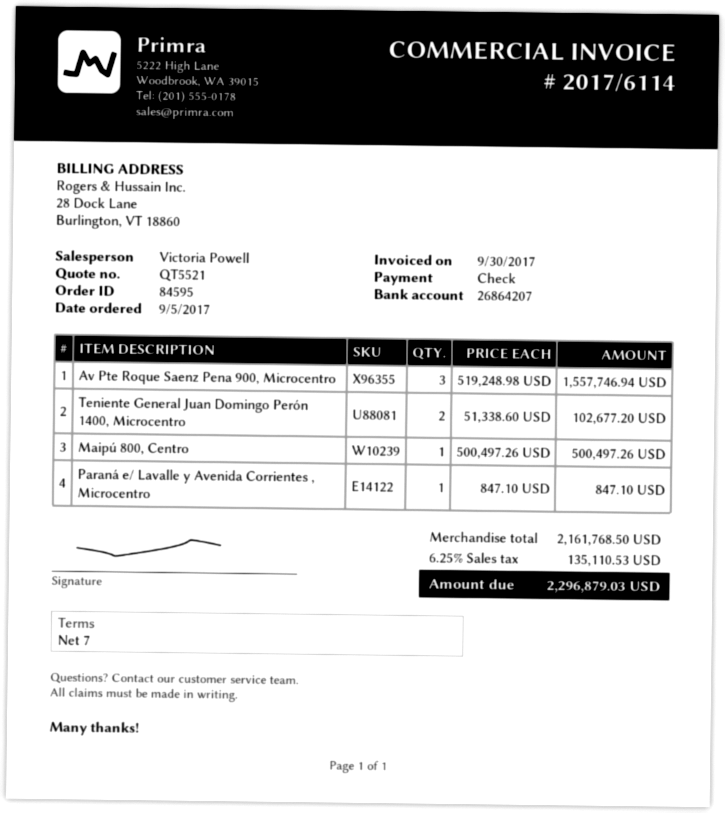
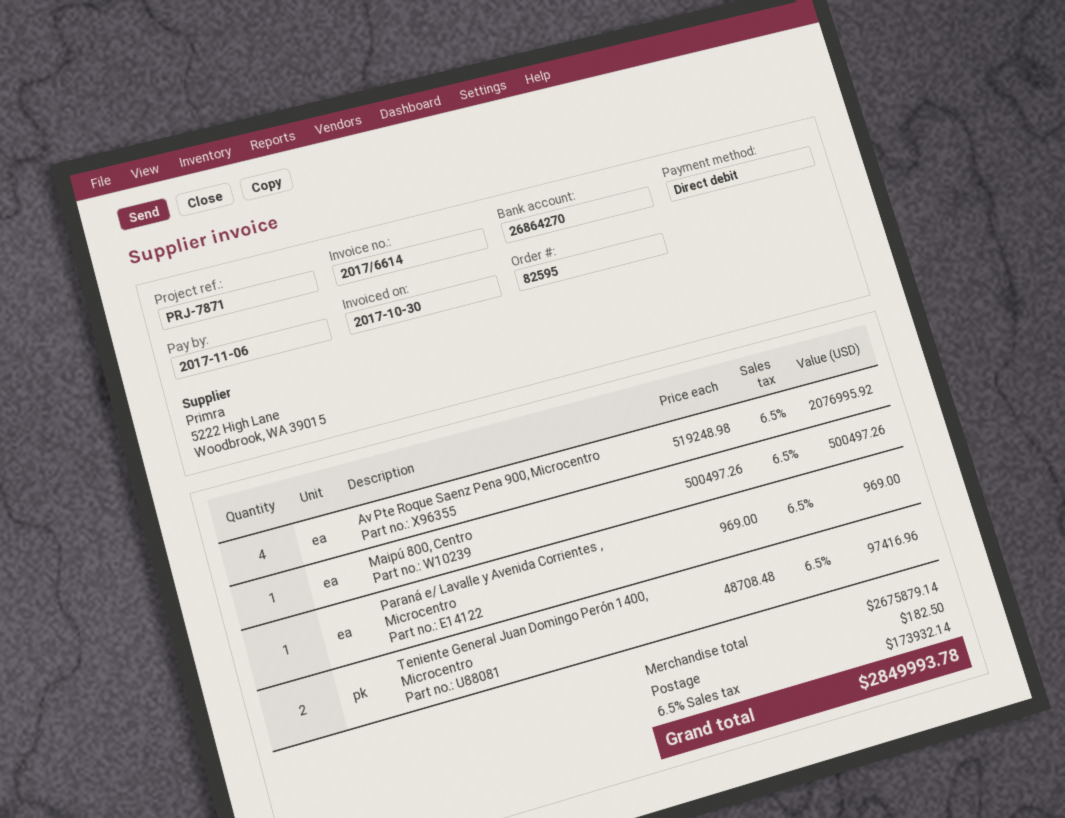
order number: 84595 -> 82595
invoice number: 2017/6114 -> 2017/6614
invoice date: 2017-09-30 -> 2017-10-30
payment method: cheque -> direct debit
bank account: 26864207 -> 26864270
Av Pte Roque Saenz Pena 900, Microcentro: 3 x 519248.98 = 1557746.94 -> 4 x 519248.98 = 2076995.92
Teniente General Juan Domingo Perón 1400, Microcentro: 2 x 51338.60 = 102677.20 -> 2 x 48708.48 = 97416.96
Paraná e/ Lavalle y Avenida Corrientes , Microcentro: 1 x 847.10 = 847.10 -> 1 x 969.00 = 969.00
subtotal: 2161768.50 -> 2675879.14
shipping: none -> 182.50
tax: 6.25% = 135110.53 -> 6.5% = 173932.14
total: 2296879.03 -> 2849993.78

